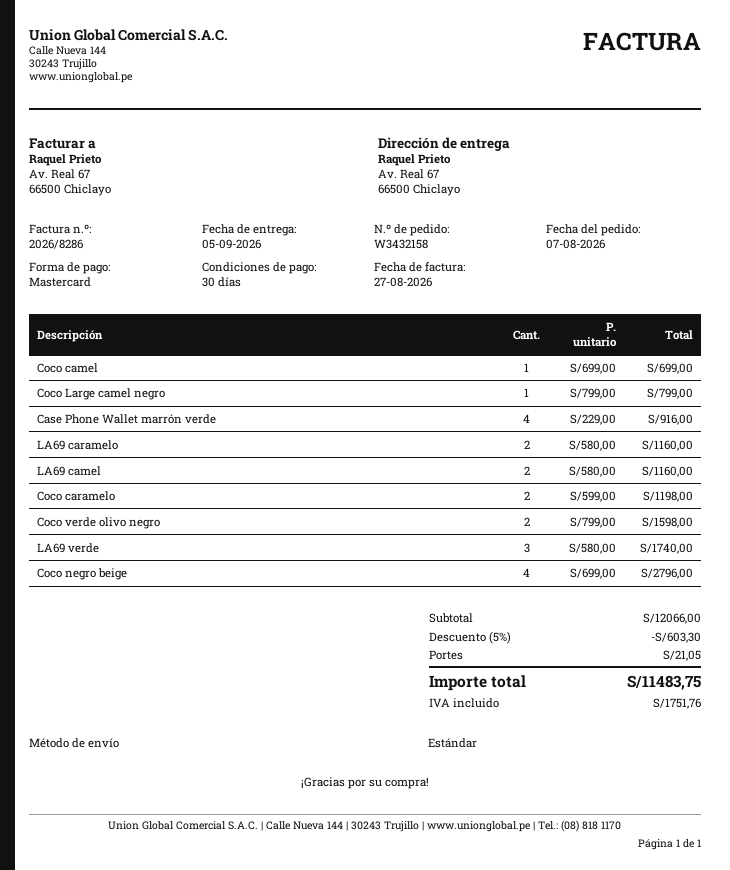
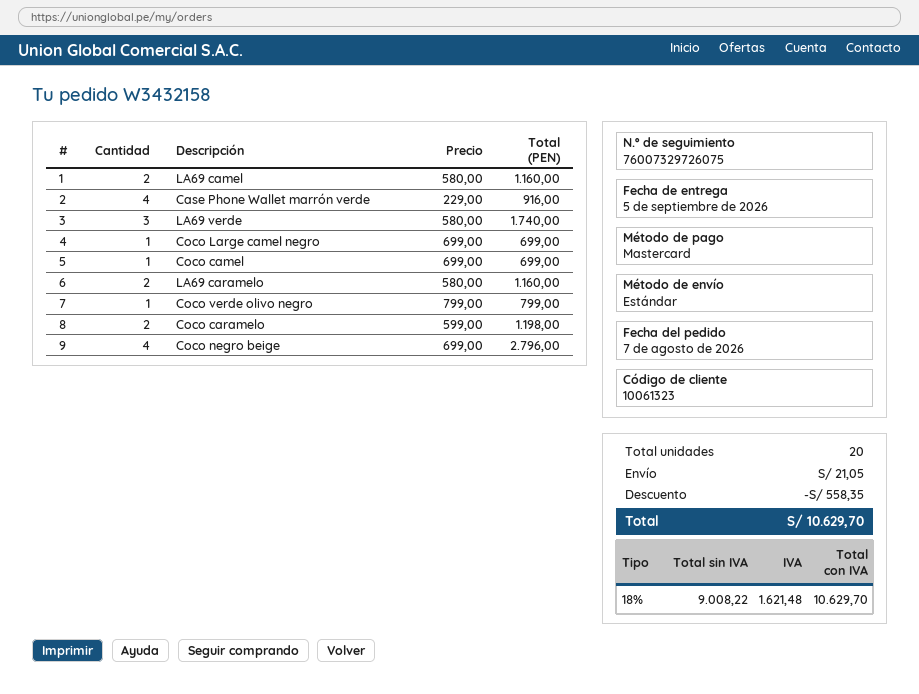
Coco Large camel negro: 1 x 799.00 = 799.00 -> 1 x 699.00 = 699.00
Coco verde olivo negro: 2 x 799.00 = 1598.00 -> 1 x 799.00 = 799.00
discount: 603.30 -> 558.35
tax: 1751.76 -> 1621.48
total: 11483.75 -> 10629.70

